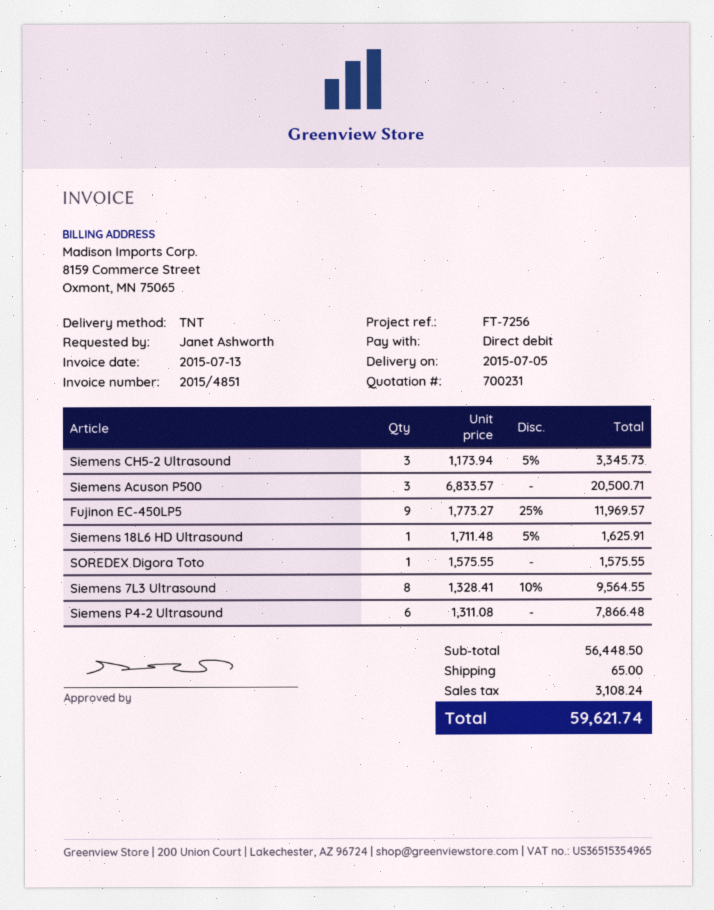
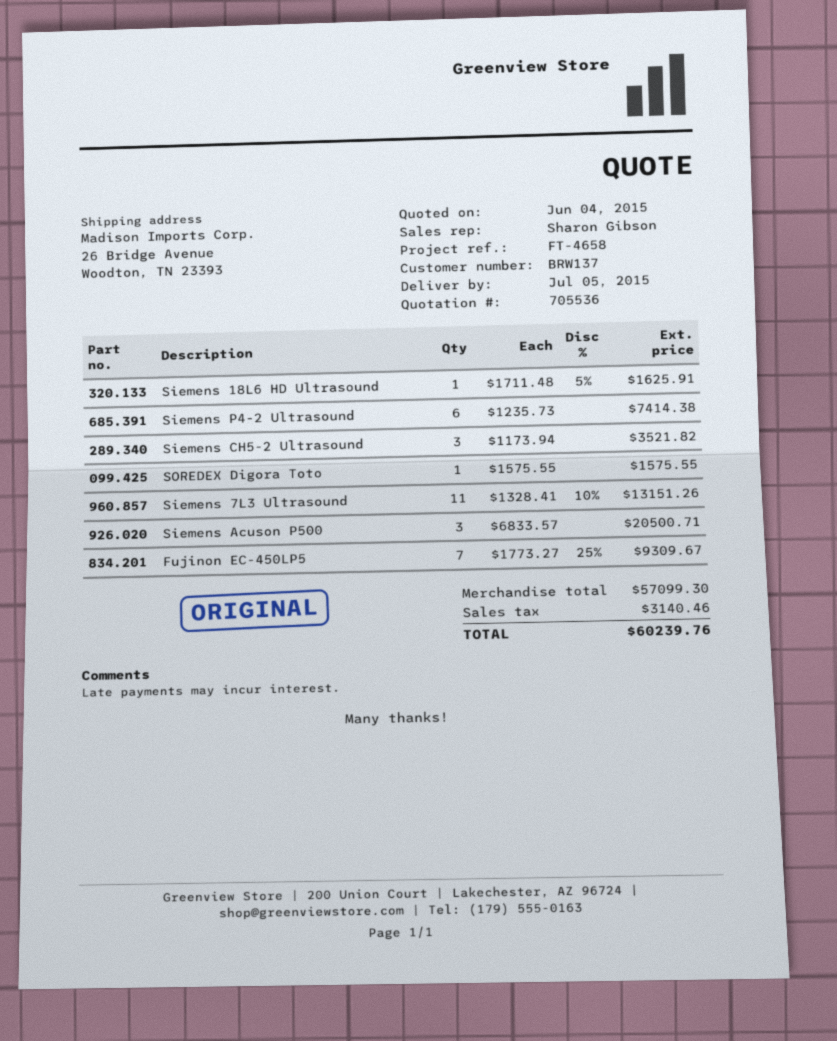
quote number: 700231 -> 705536
reference: FT-7256 -> FT-4658
Siemens CH5-2 Ultrasound: 3 x 1173.94 - 5% = 3345.73 -> 3 x 1173.94 = 3521.82
Fujinon EC-450LP5: 9 x 1773.27 - 25% = 11969.57 -> 7 x 1773.27 - 25% = 9309.67
Siemens 7L3 Ultrasound: 8 x 1328.41 - 10% = 9564.55 -> 11 x 1328.41 - 10% = 13151.26
Siemens P4-2 Ultrasound: 6 x 1311.08 = 7866.48 -> 6 x 1235.73 = 7414.38
subtotal: 56448.50 -> 57099.30
shipping: 65.00 -> none
tax: 3108.24 -> 3140.46
total: 59621.74 -> 60239.76

